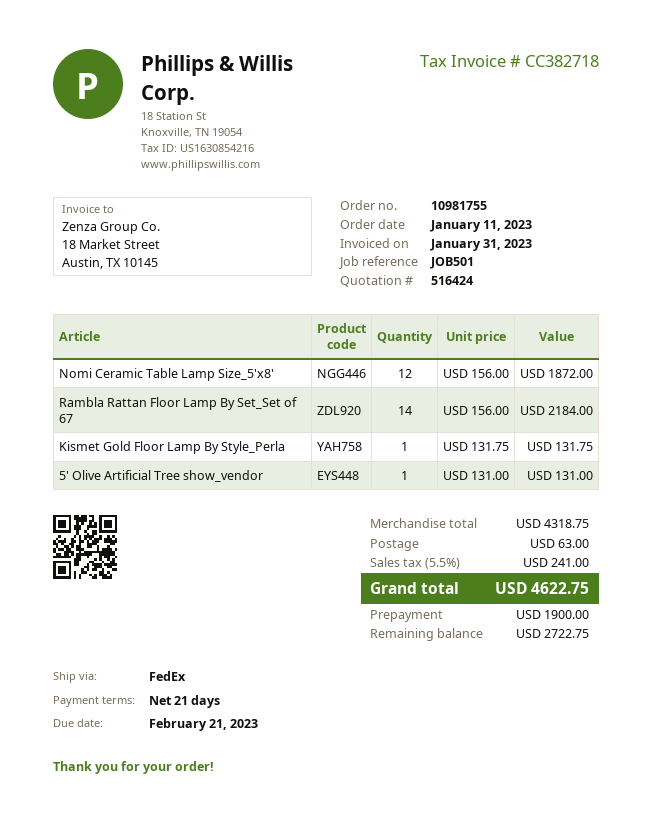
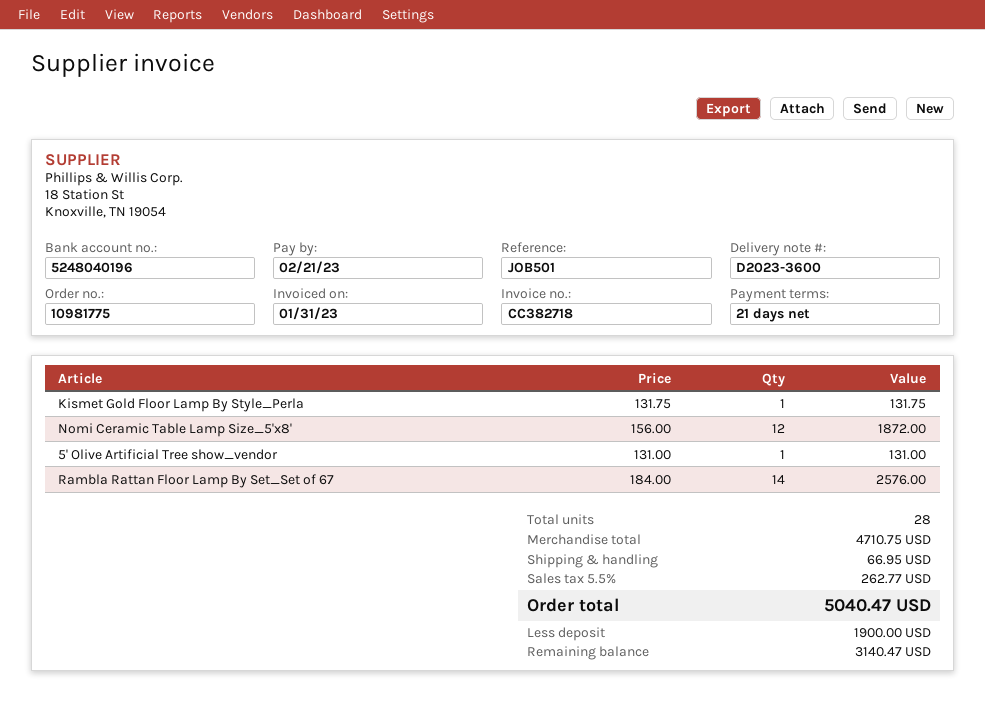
order number: 10981755 -> 10981775
Rambla Rattan Floor Lamp By Set_Set of 67: 14 x 156.00 = 2184.00 -> 14 x 184.00 = 2576.00
subtotal: 4318.75 -> 4710.75
shipping: 63.00 -> 66.95
tax: 5.5% = 241.00 -> 5.5% = 262.77
total: 4622.75 -> 5040.47
balance: 2722.75 -> 3140.47

